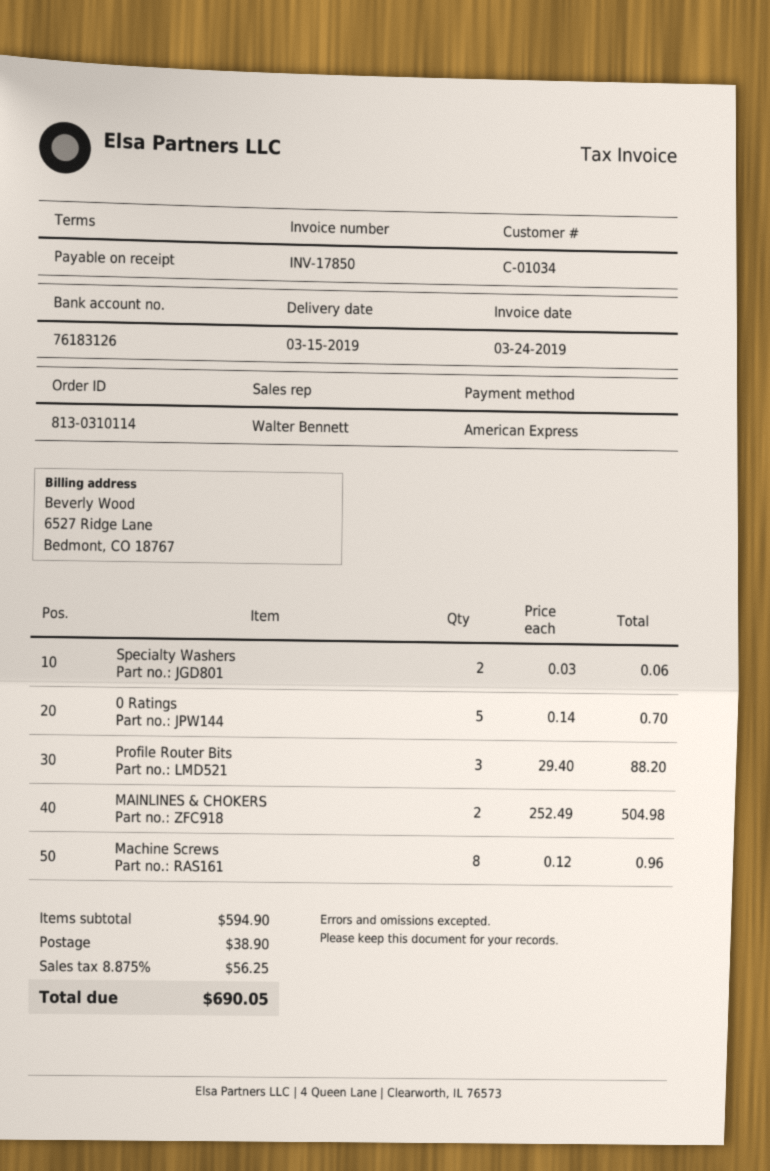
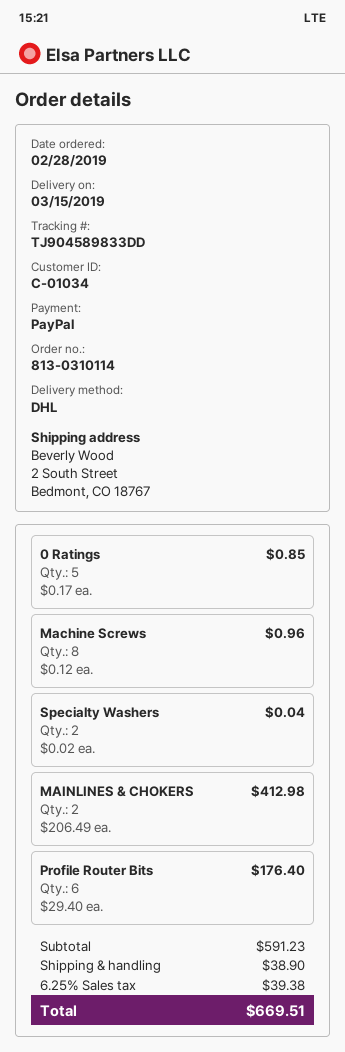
payment method: American Express -> PayPal
Specialty Washers: 2 x 0.03 = 0.06 -> 2 x 0.02 = 0.04
0 Ratings: 5 x 0.14 = 0.70 -> 5 x 0.17 = 0.85
Profile Router Bits: 3 x 29.40 = 88.20 -> 6 x 29.40 = 176.40
MAINLINES & CHOKERS: 2 x 252.49 = 504.98 -> 2 x 206.49 = 412.98
subtotal: 594.90 -> 591.23
tax: 8.875% = 56.25 -> 6.25% = 39.38
total: 690.05 -> 669.51

